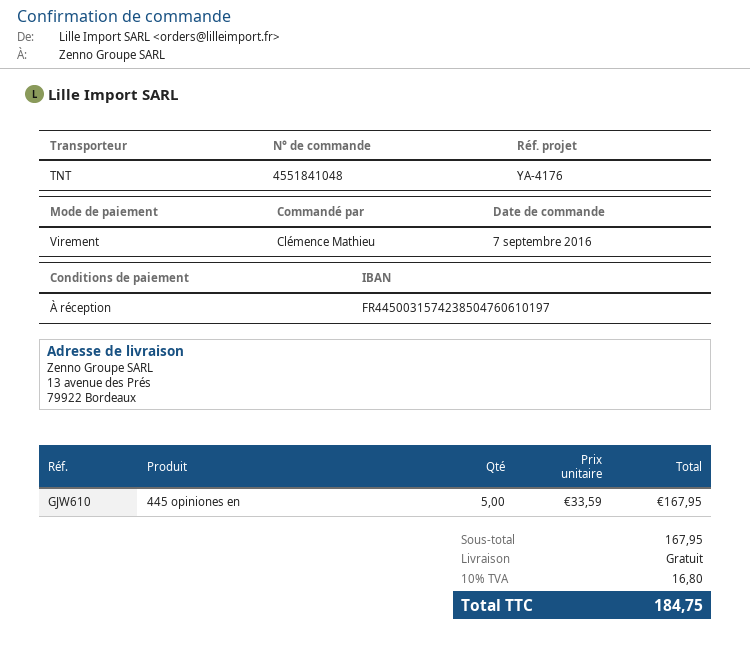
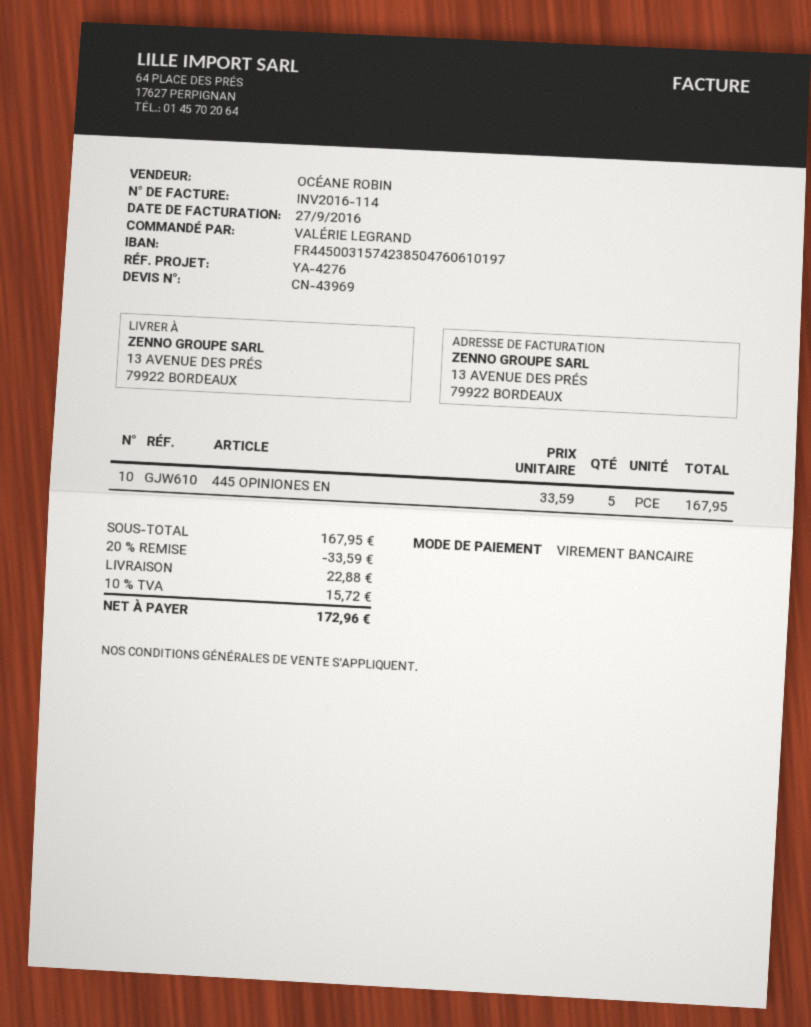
reference: YA-4176 -> YA-4276
ordered by: Clémence Mathieu -> VALÉRIE LEGRAND
discount: none -> 20% = 33.59
shipping: 0.00 -> 22.88
tax: 10% = 16.80 -> 10% = 15.72
total: 184.75 -> 172.96

